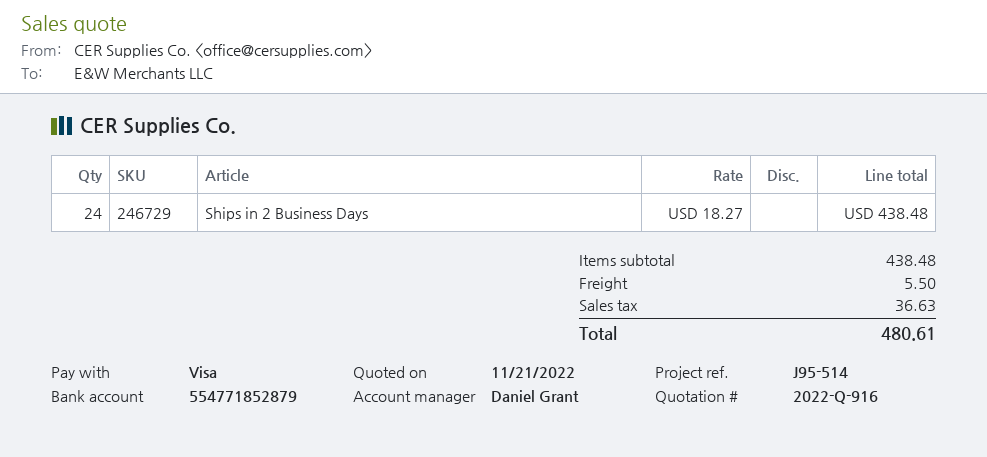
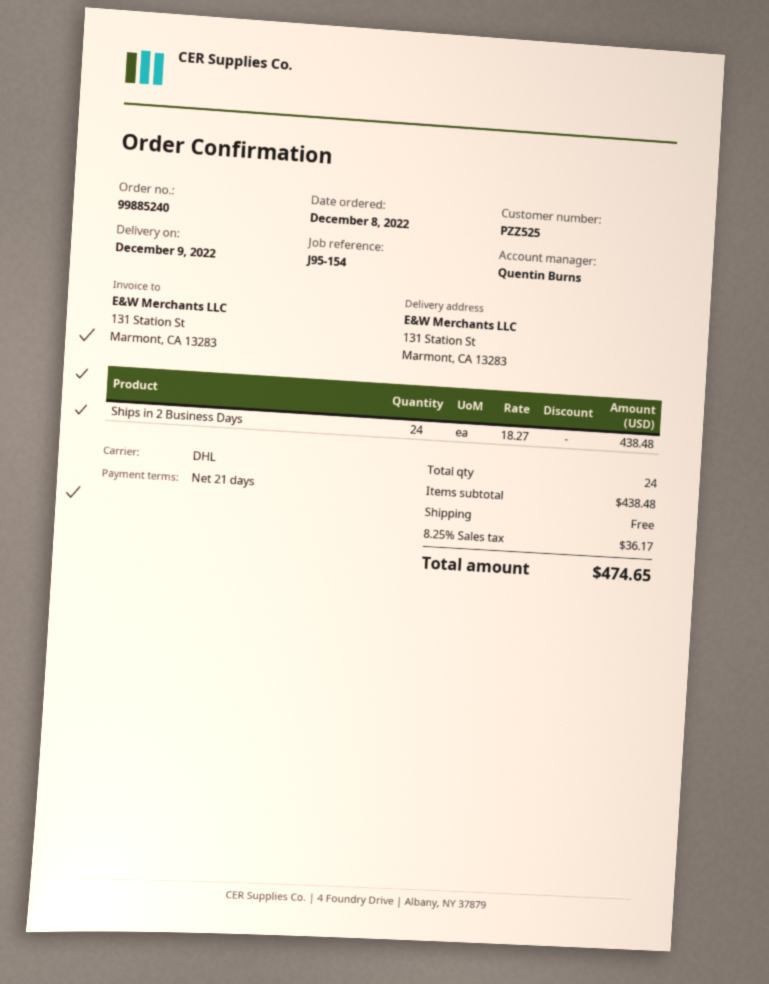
reference: J95-514 -> J95-154
sales rep: Daniel Grant -> Quentin Burns
shipping: 5.50 -> 0.00
tax: 36.63 -> 36.17
total: 480.61 -> 474.65

